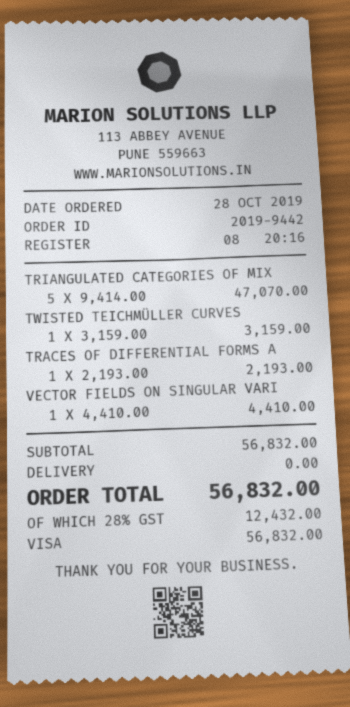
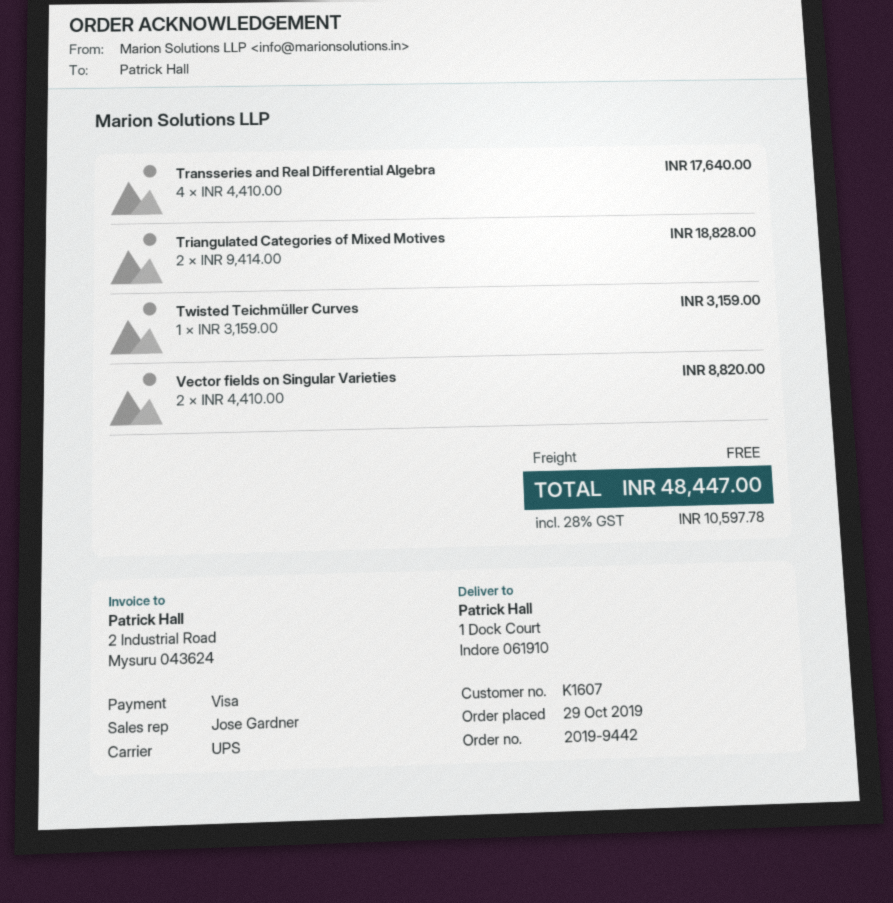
order date: 2019-10-28 -> 2019-10-29
TRIANGULATED CATEGORIES OF MIX: 5 x 9414.00 = 47070.00 -> 2 x 9414.00 = 18828.00
TRACES OF DIFFERENTIAL FORMS A: 1 x 2193.00 = 2193.00 -> none
VECTOR FIELDS ON SINGULAR VARI: 1 x 4410.00 = 4410.00 -> 2 x 4410.00 = 8820.00
Transseries and Real Differential Algebra: none -> 4 x 4410.00 = 17640.00
tax: 28% = 12432.00 -> 28% = 10597.78
total: 56832.00 -> 48447.00

